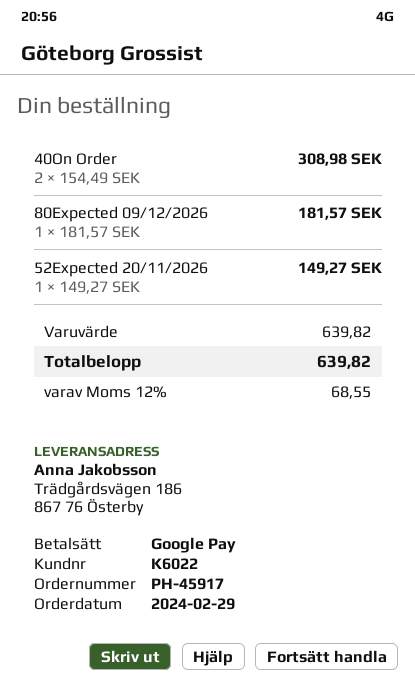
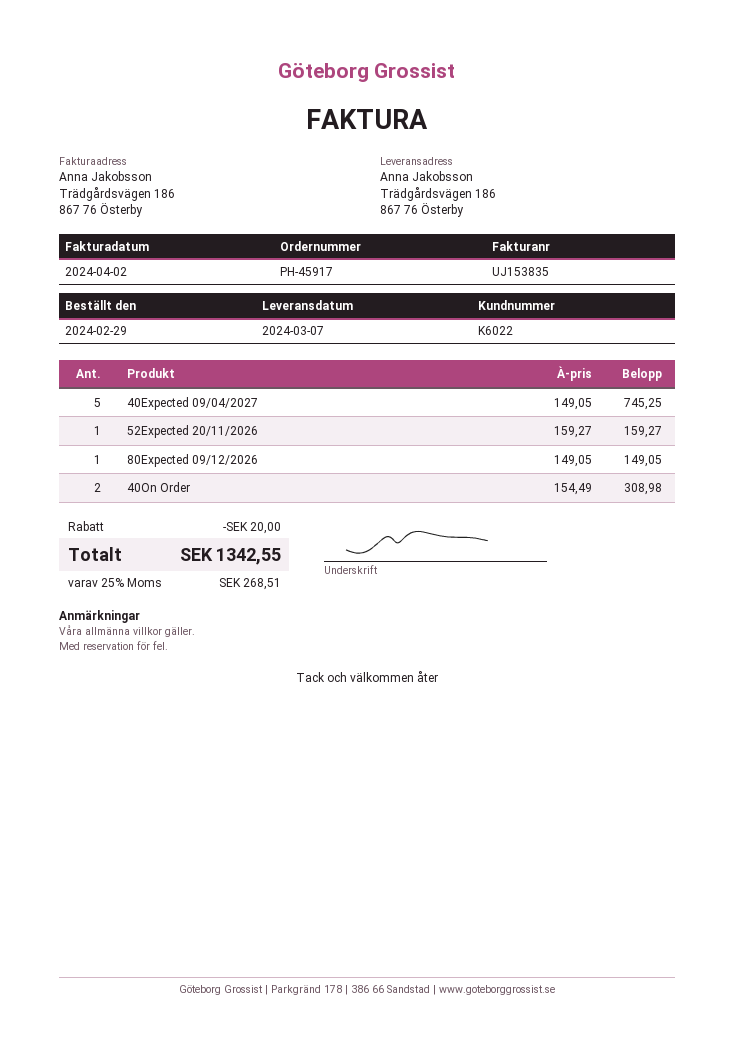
80Expected 09/12/2026: 1 x 181.57 = 181.57 -> 1 x 149.05 = 149.05
52Expected 20/11/2026: 1 x 149.27 = 149.27 -> 1 x 159.27 = 159.27
40Expected 09/04/2027: none -> 5 x 149.05 = 745.25
discount: none -> 20.00
tax: 12% = 68.55 -> 25% = 268.51
total: 639.82 -> 1342.55

